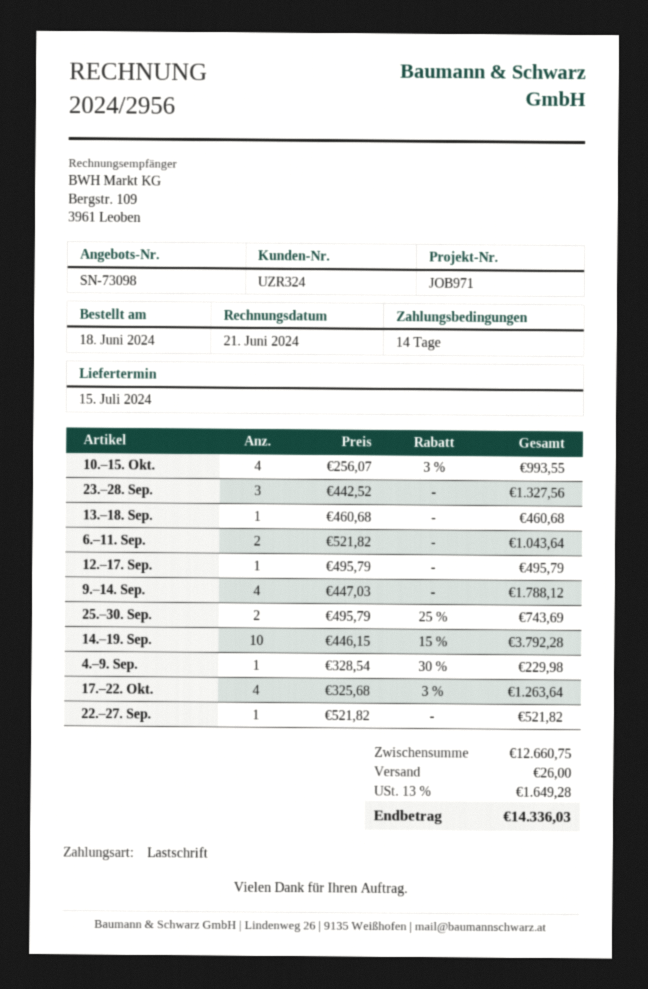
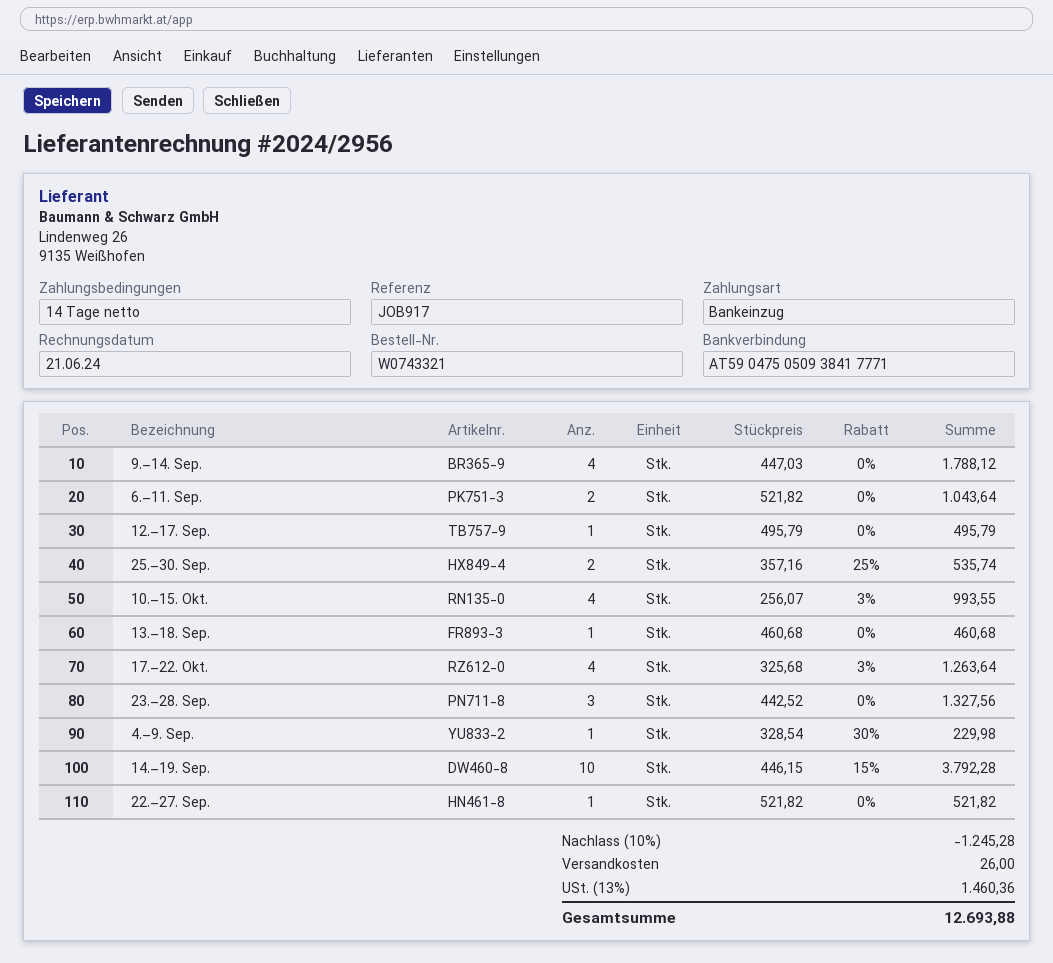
reference: JOB971 -> JOB917
25.–30. Sep.: 2 x 495.79 - 25% = 743.69 -> 2 x 357.16 - 25% = 535.74
discount: none -> 10% = 1245.28
tax: 13% = 1649.28 -> 13% = 1460.36
total: 14336.03 -> 12693.88

